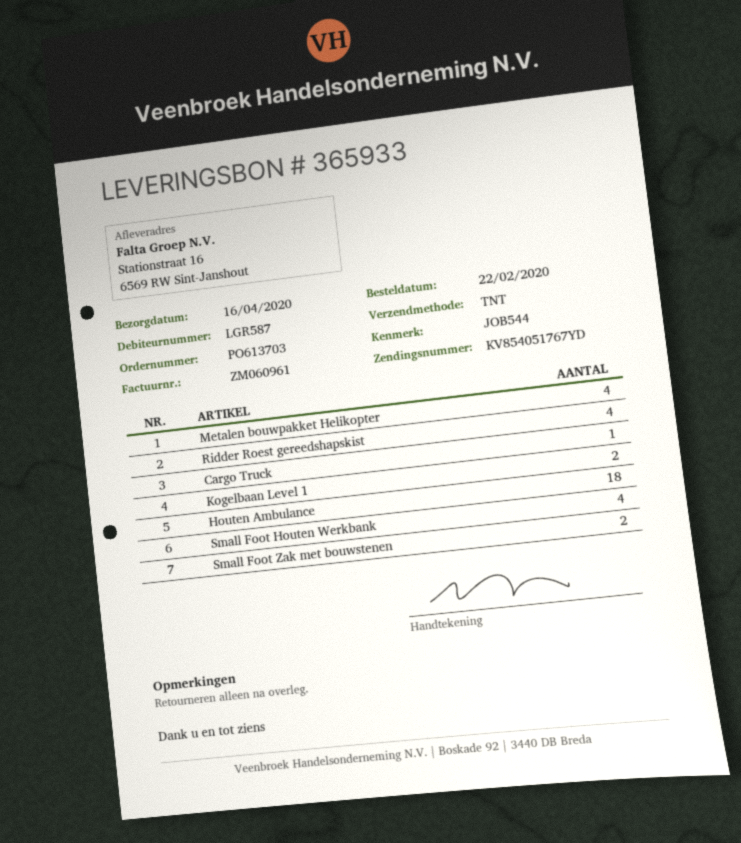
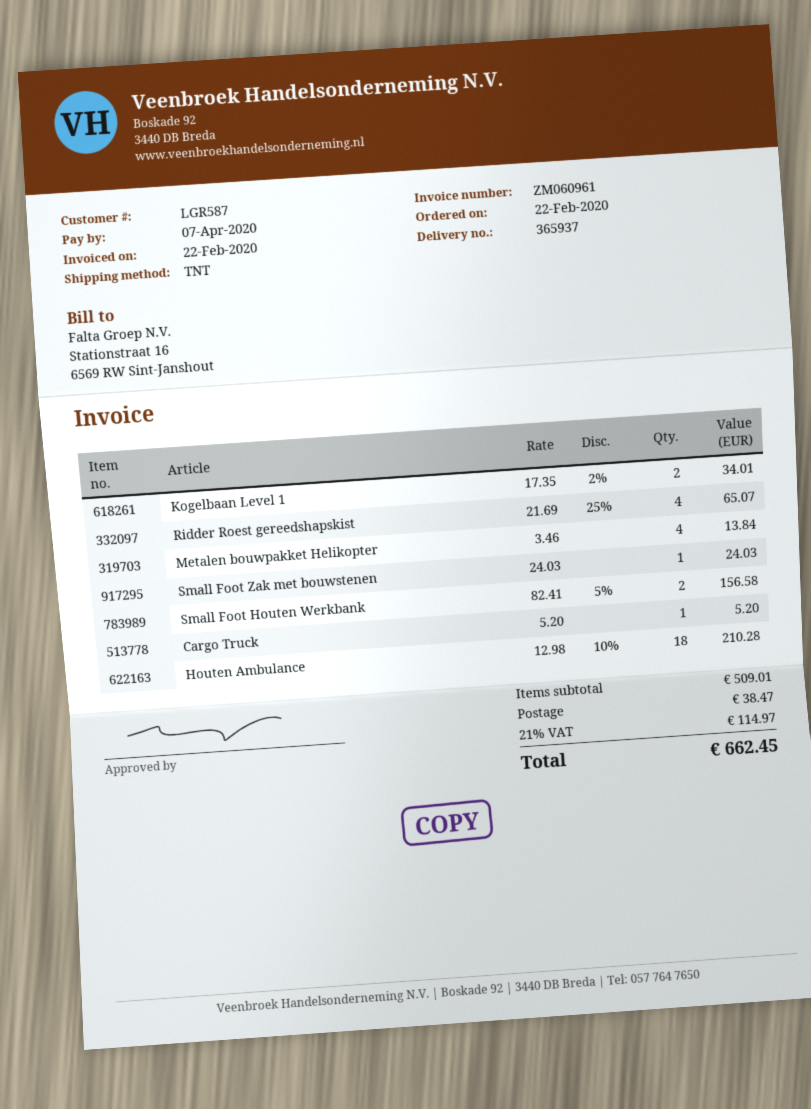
delivery note number: 365933 -> 365937
Small Foot Houten Werkbank: 4 -> 2
Small Foot Zak met bouwstenen: 2 -> 1

